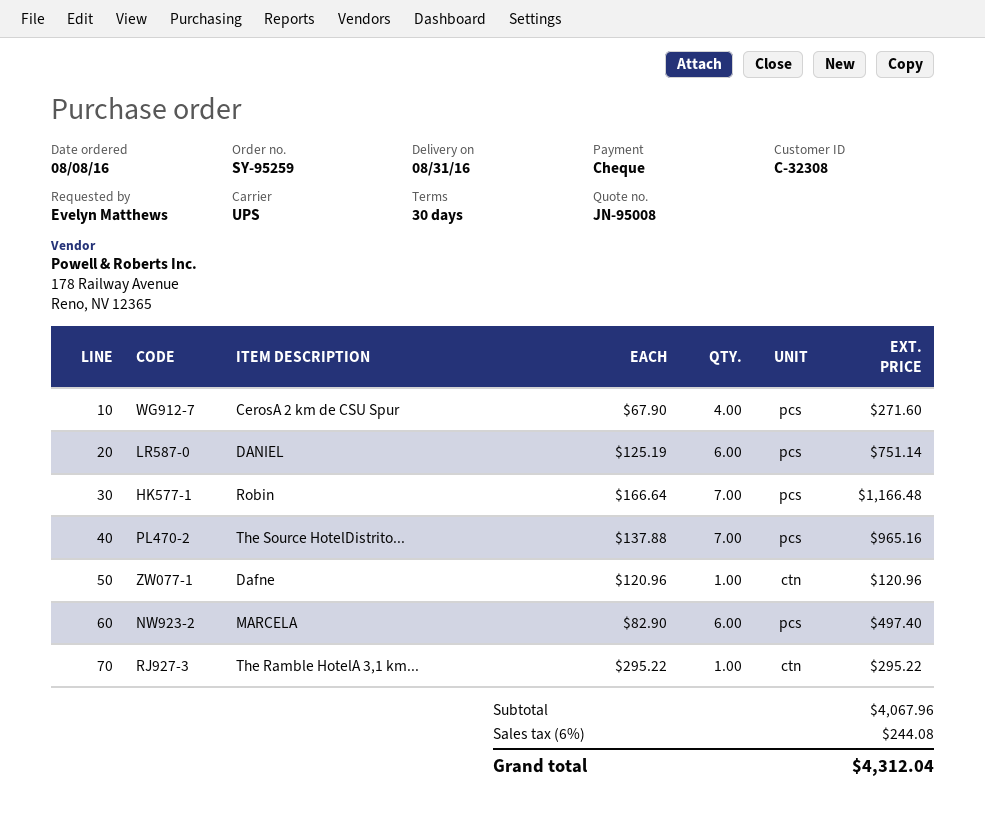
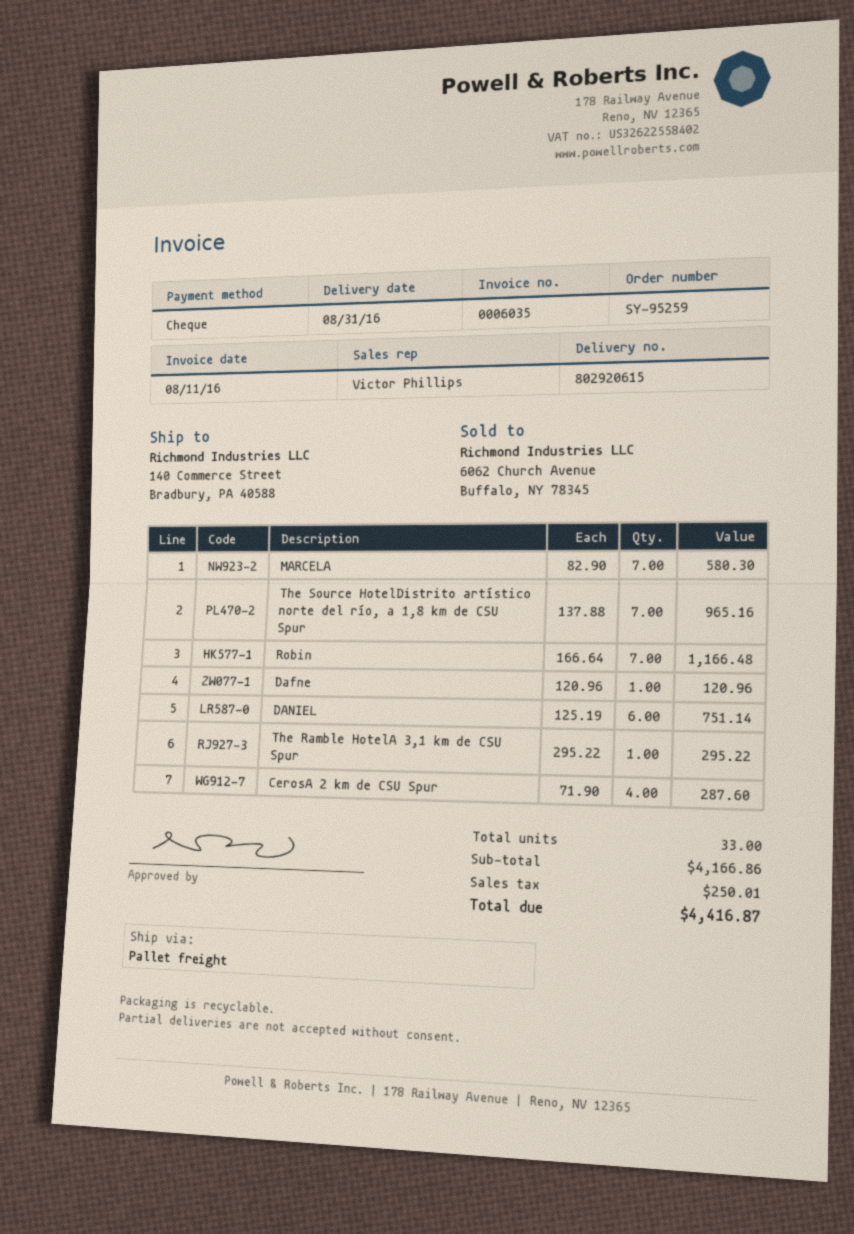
shipping method: UPS -> pallet freight
CerosA 2 km de CSU Spur: 4 x 67.90 = 271.60 -> 4 x 71.90 = 287.60
MARCELA: 6 x 82.90 = 497.40 -> 7 x 82.90 = 580.30
subtotal: 4067.96 -> 4166.86
tax: 244.08 -> 250.01
total: 4312.04 -> 4416.87

